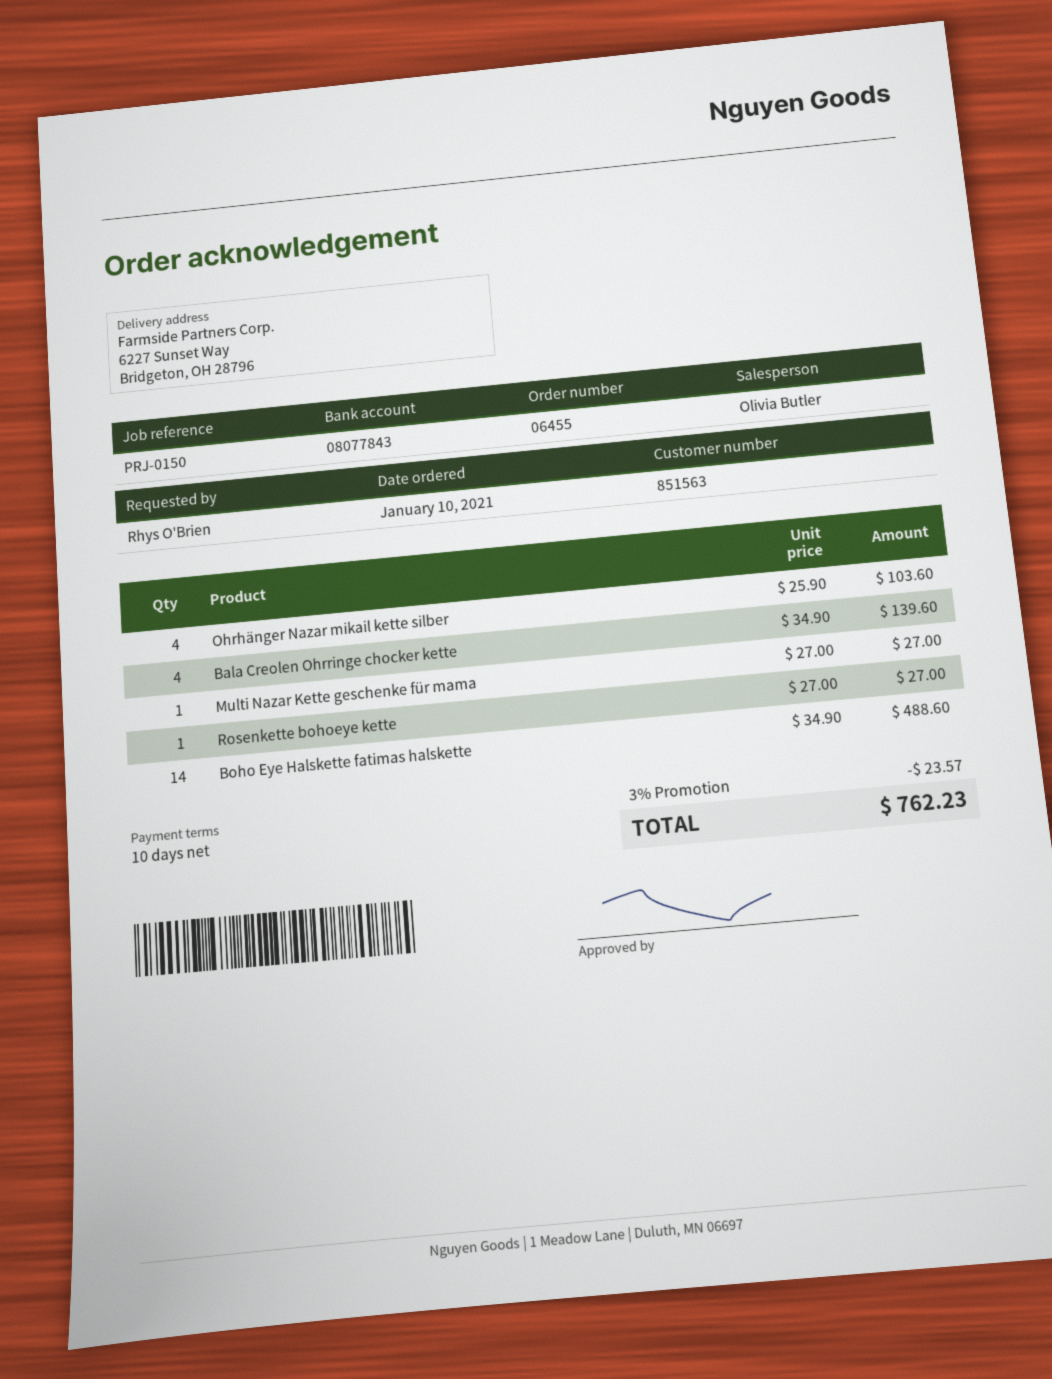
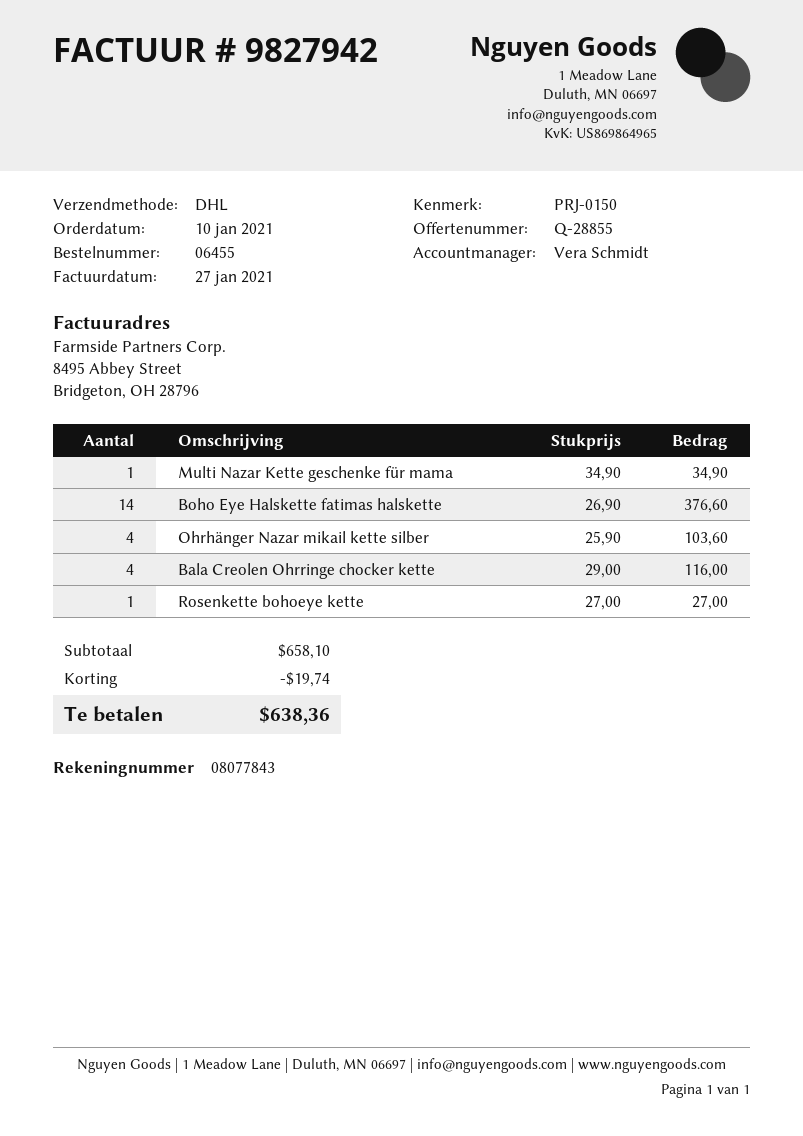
sales rep: Olivia Butler -> Vera Schmidt
Bala Creolen Ohrringe chocker kette: 4 x 34.90 = 139.60 -> 4 x 29.00 = 116.00
Multi Nazar Kette geschenke für mama: 1 x 27.00 = 27.00 -> 1 x 34.90 = 34.90
Boho Eye Halskette fatimas halskette: 14 x 34.90 = 488.60 -> 14 x 26.90 = 376.60
discount: 23.57 -> 19.74
total: 762.23 -> 638.36

